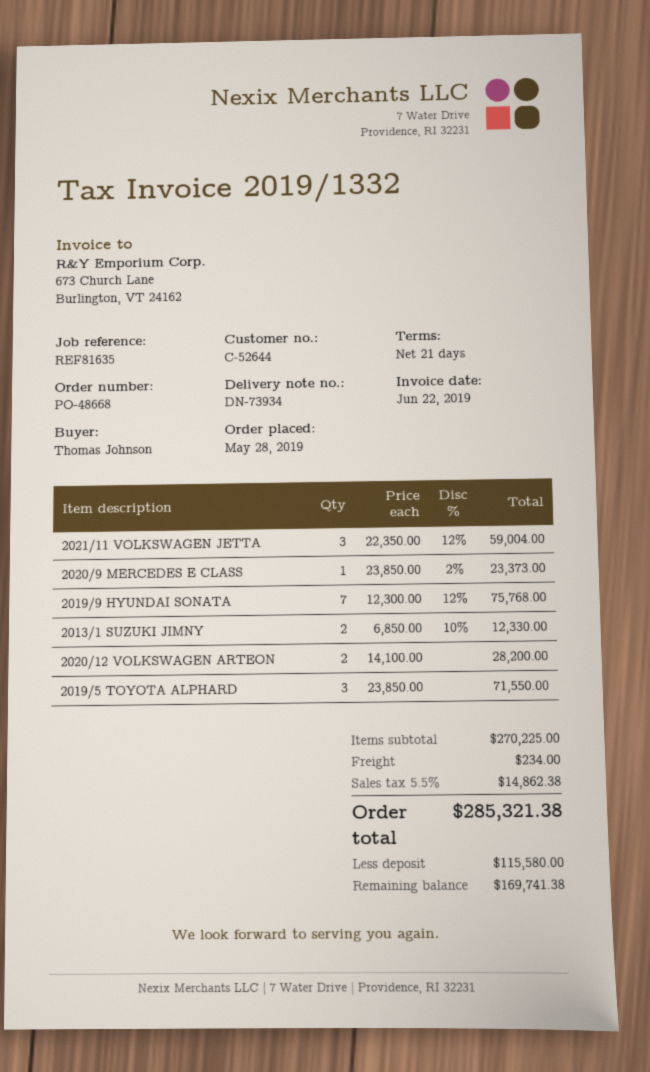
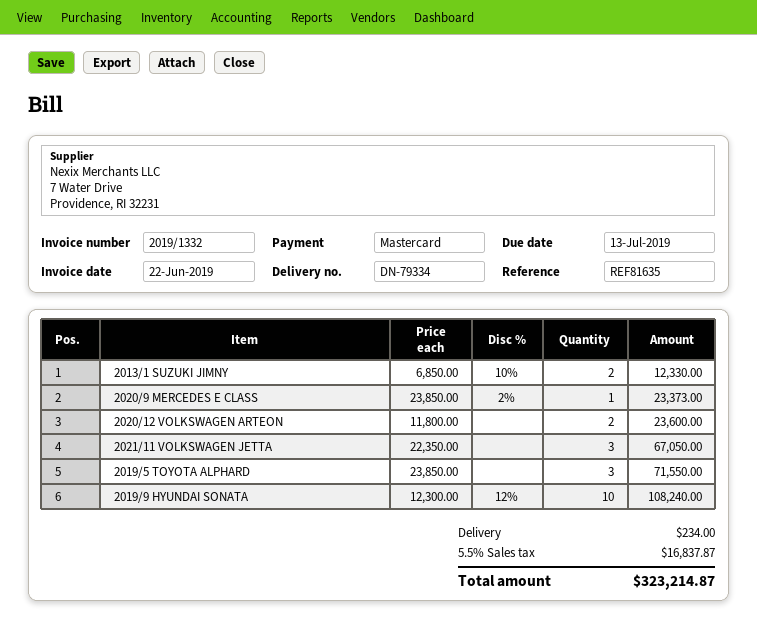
delivery note number: DN-73934 -> DN-79334
2021/11 VOLKSWAGEN JETTA: 3 x 22350.00 - 12% = 59004.00 -> 3 x 22350.00 = 67050.00
2019/9 HYUNDAI SONATA: 7 x 12300.00 - 12% = 75768.00 -> 10 x 12300.00 - 12% = 108240.00
2020/12 VOLKSWAGEN ARTEON: 2 x 14100.00 = 28200.00 -> 2 x 11800.00 = 23600.00
tax: 5.5% = 14862.38 -> 5.5% = 16837.87
total: 285321.38 -> 323214.87

